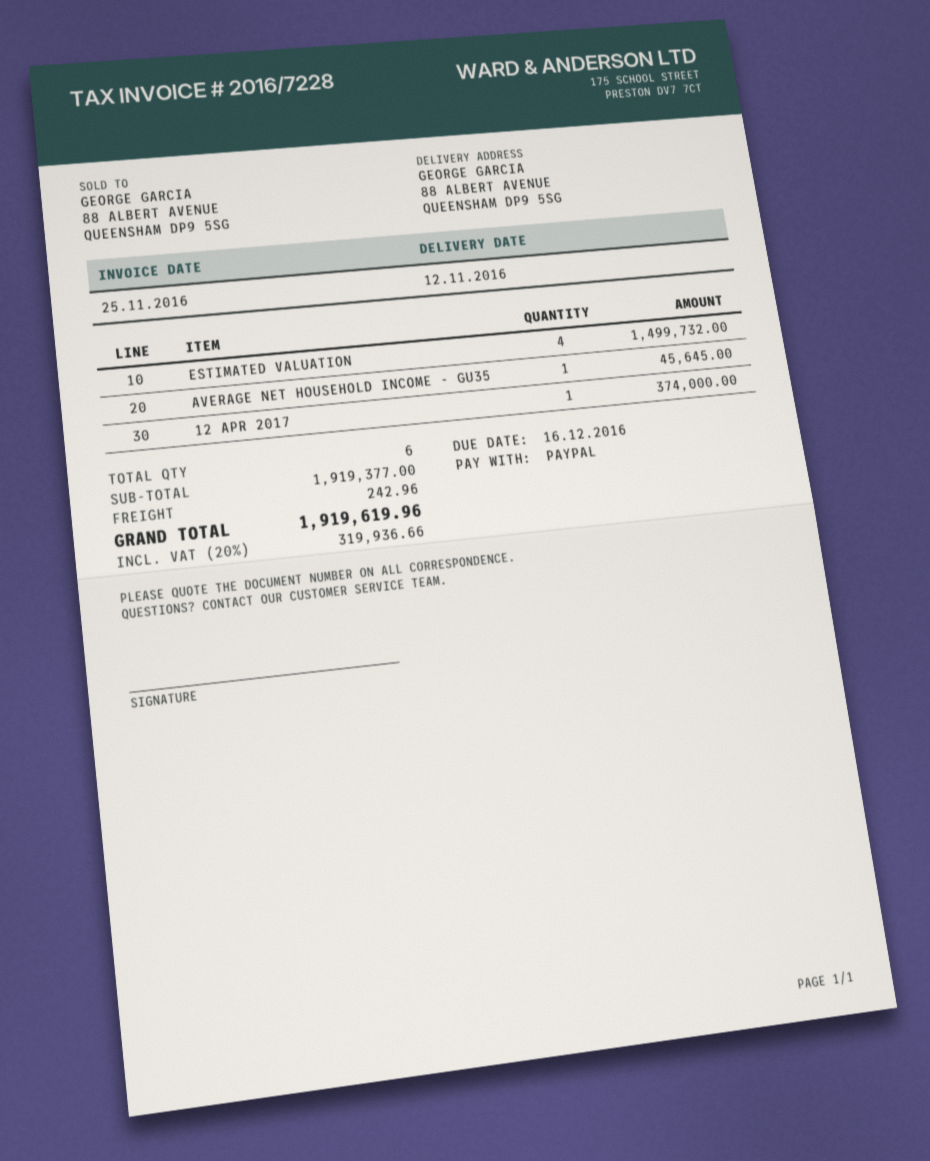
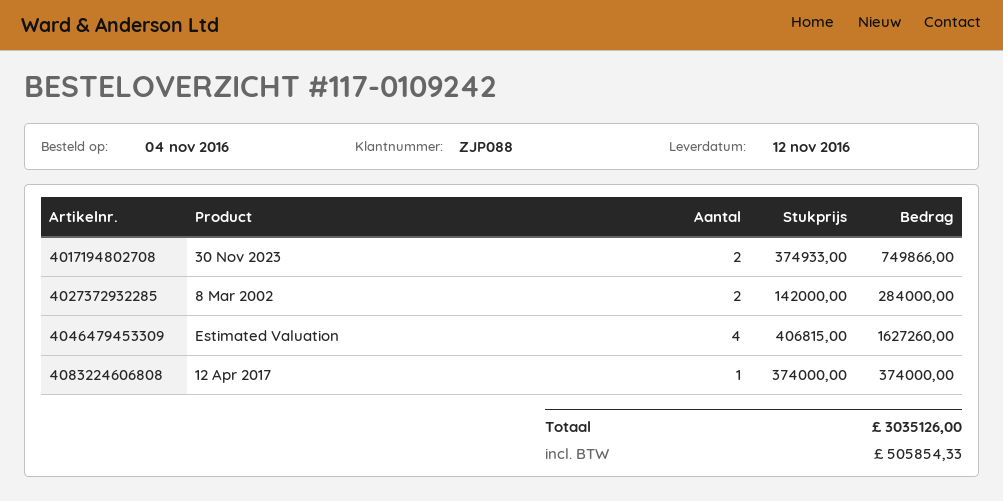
ESTIMATED VALUATION: 4 for 1499732.00 -> 4 for 1627260.00
AVERAGE NET HOUSEHOLD INCOME - GU35: 1 for 45645.00 -> none
30 Nov 2023: none -> 2 for 749866.00
8 Mar 2002: none -> 2 for 284000.00
shipping: 242.96 -> none
tax: 319936.66 -> 505854.33
total: 1919619.96 -> 3035126.00

